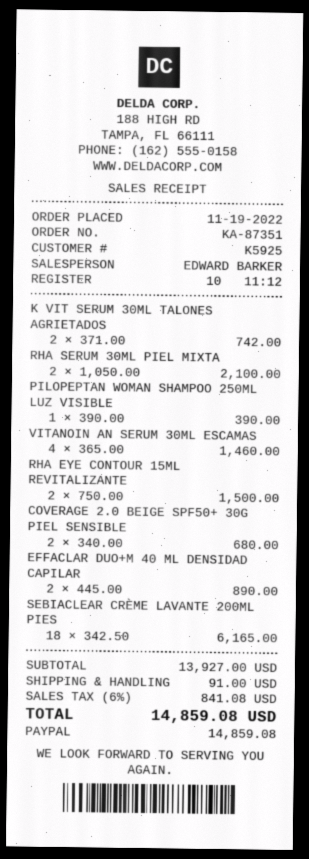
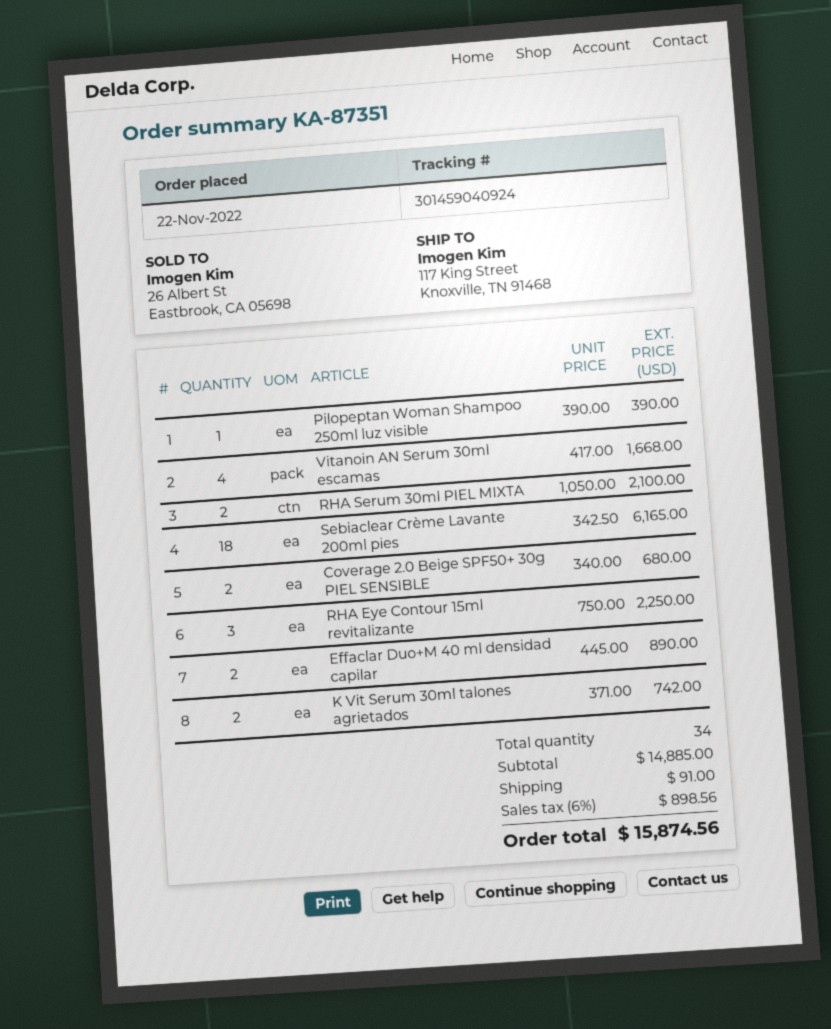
order date: 2022-11-19 -> 2022-11-22
VITANOIN AN SERUM 30ML ESCAMAS: 4 x 365.00 = 1460.00 -> 4 x 417.00 = 1668.00
RHA EYE CONTOUR 15ML REVITALIZANTE: 2 x 750.00 = 1500.00 -> 3 x 750.00 = 2250.00
subtotal: 13927.00 -> 14885.00
tax: 6% = 841.08 -> 6% = 898.56
total: 14859.08 -> 15874.56

